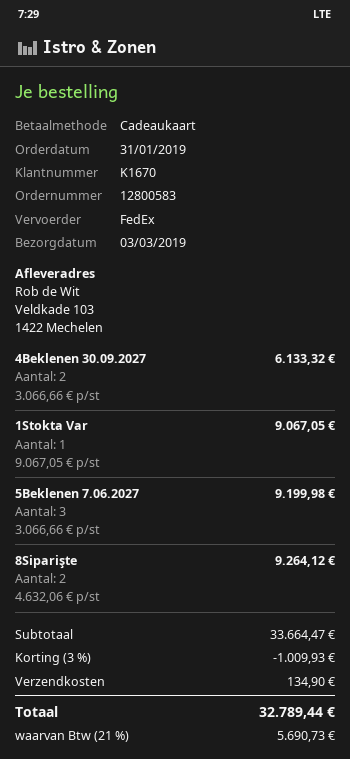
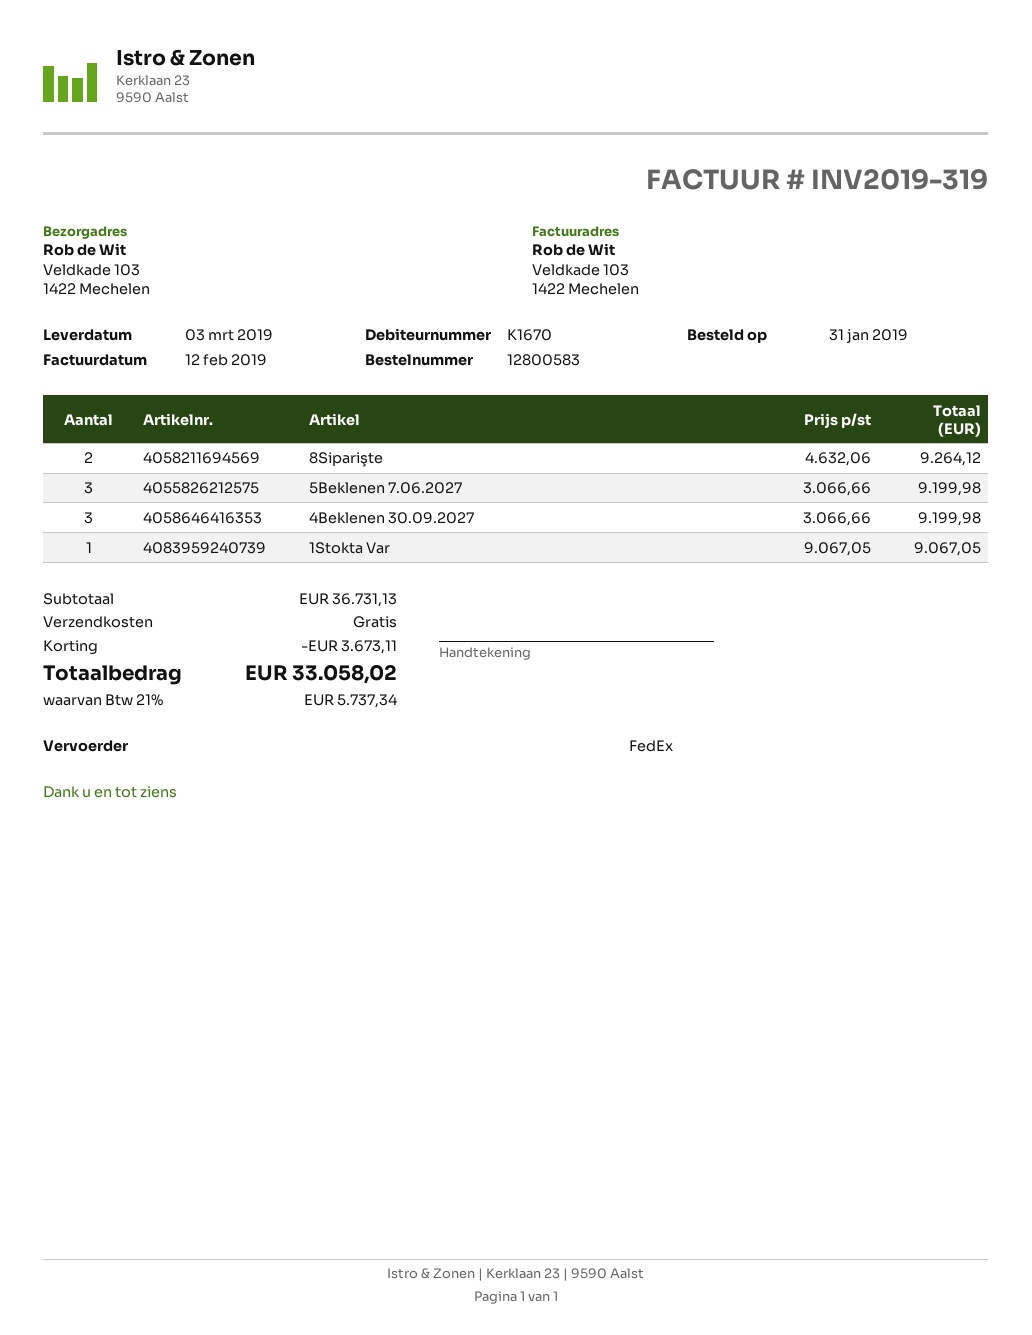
4Beklenen 30.09.2027: 2 x 3066.66 = 6133.32 -> 3 x 3066.66 = 9199.98
subtotal: 33664.47 -> 36731.13
discount: 1009.93 -> 3673.11
shipping: 134.90 -> 0.00
tax: 21% = 5690.73 -> 21% = 5737.34
total: 32789.44 -> 33058.02

